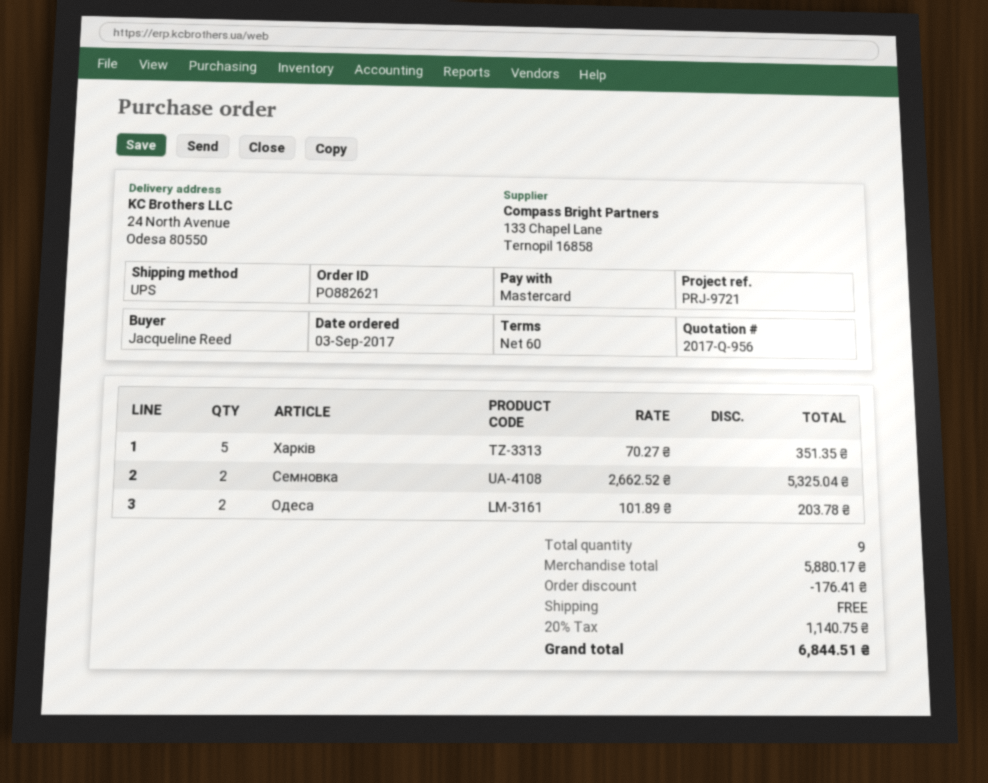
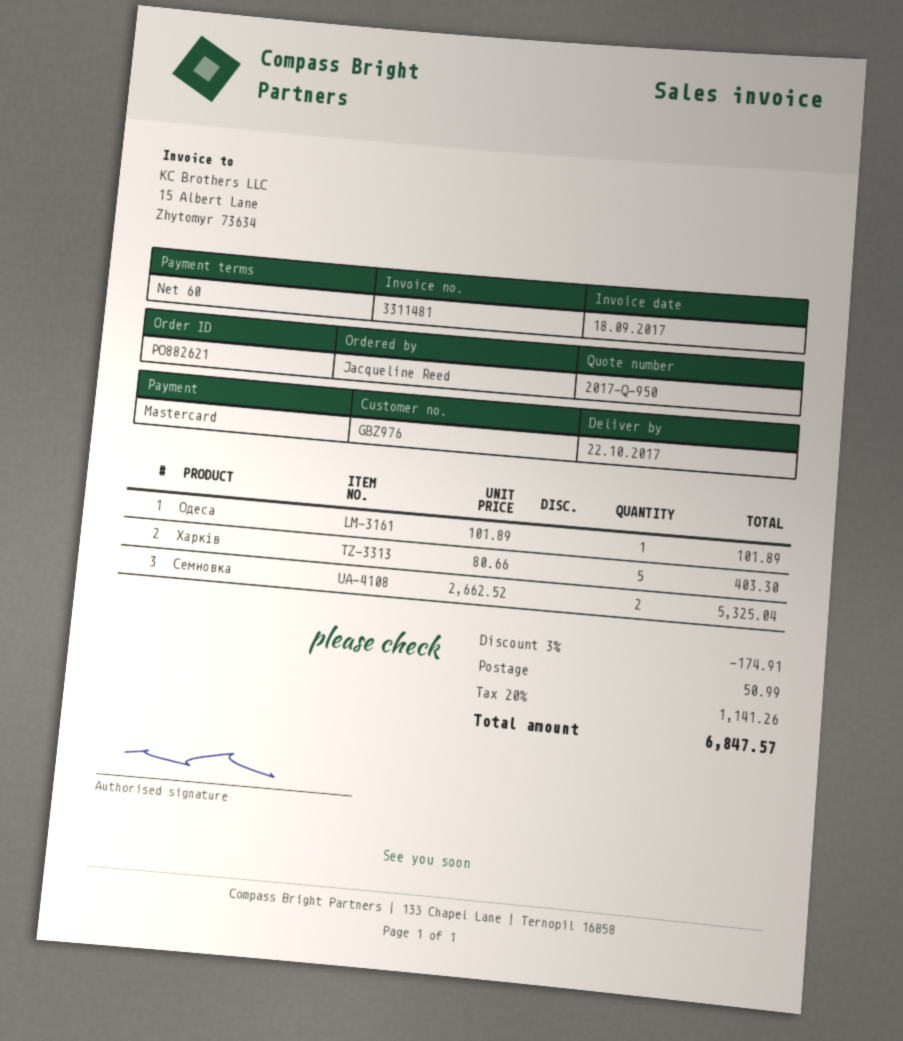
quote number: 2017-Q-956 -> 2017-Q-950
Харків: 5 x 70.27 = 351.35 -> 5 x 80.66 = 403.30
Одеса: 2 x 101.89 = 203.78 -> 1 x 101.89 = 101.89
discount: 176.41 -> 174.91
shipping: 0.00 -> 50.99
tax: 20% = 1140.75 -> 20% = 1141.26
total: 6844.51 -> 6847.57

